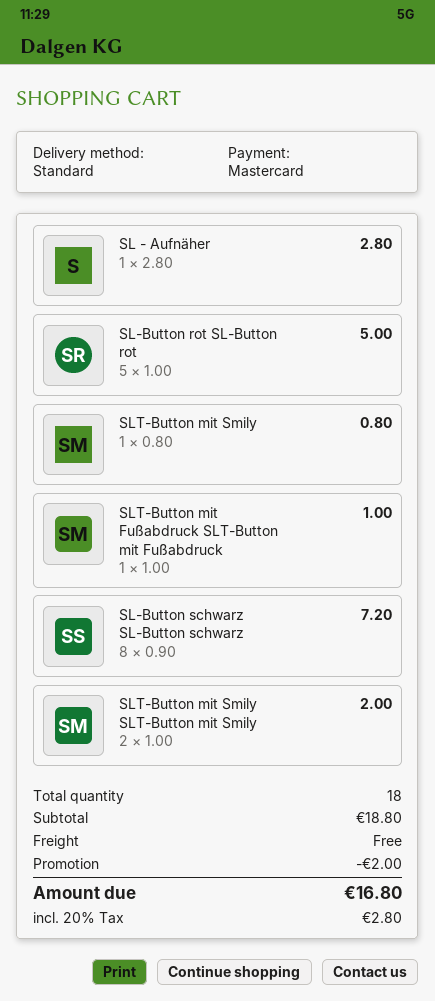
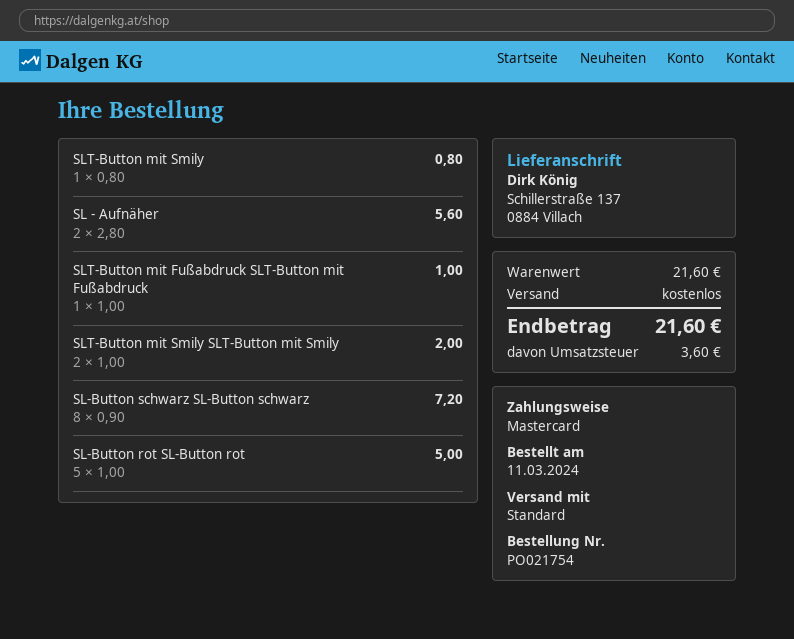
SL - Aufnäher: 1 x 2.80 = 2.80 -> 2 x 2.80 = 5.60
subtotal: 18.80 -> 21.60
discount: 2.00 -> none
tax: 2.80 -> 3.60
total: 16.80 -> 21.60

